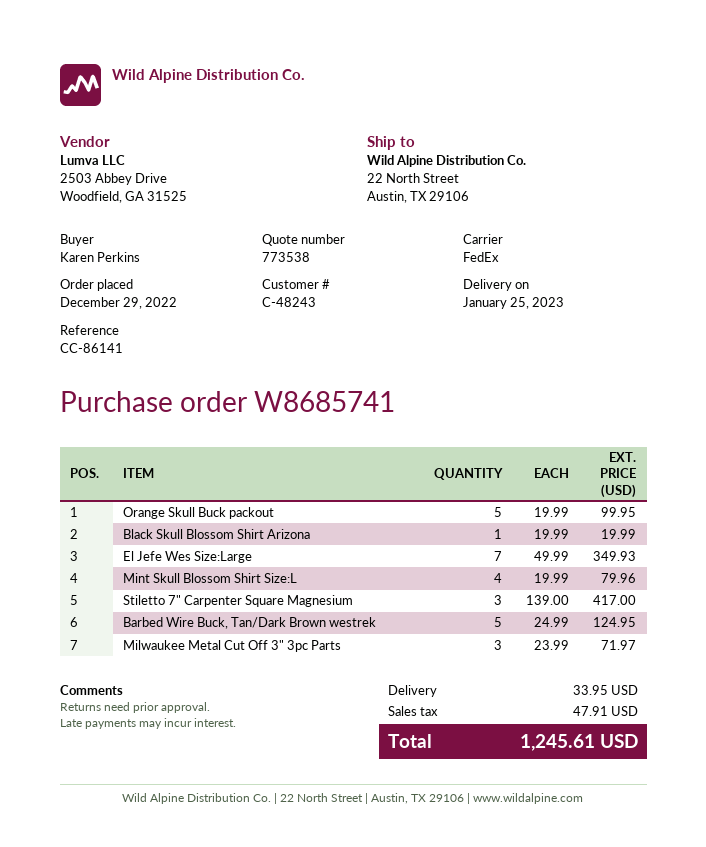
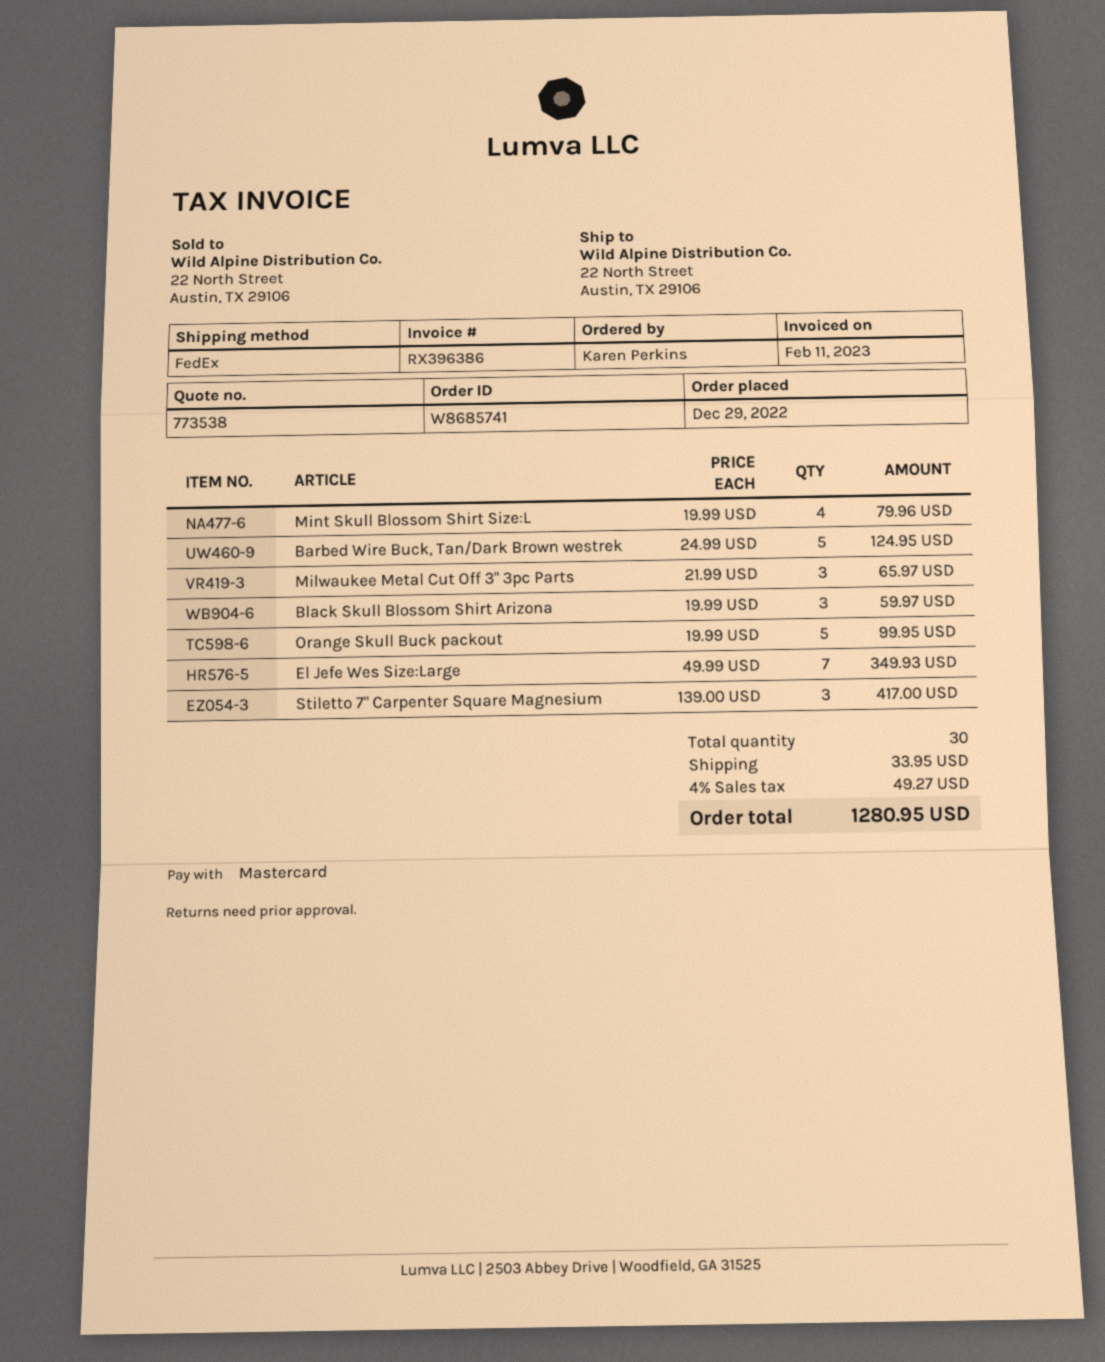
Black Skull Blossom Shirt Arizona: 1 x 19.99 = 19.99 -> 3 x 19.99 = 59.97
Milwaukee Metal Cut Off 3" 3pc Parts: 3 x 23.99 = 71.97 -> 3 x 21.99 = 65.97
tax: 47.91 -> 49.27
total: 1245.61 -> 1280.95

